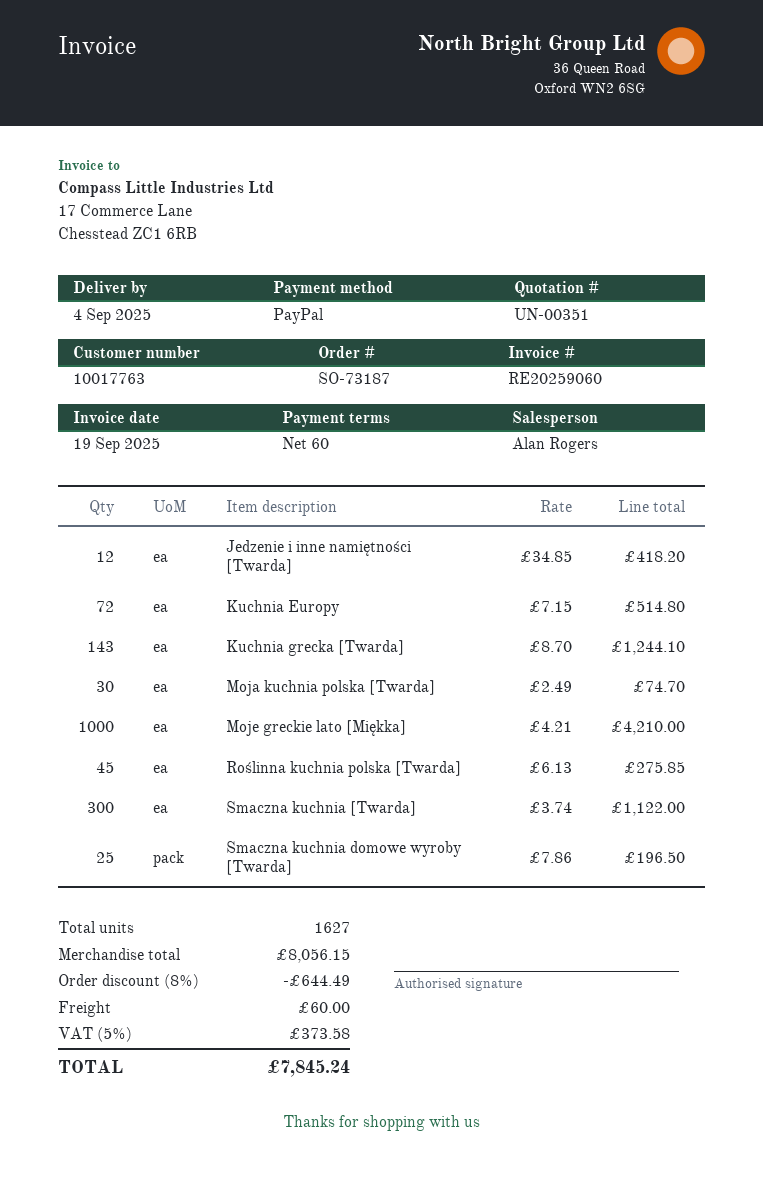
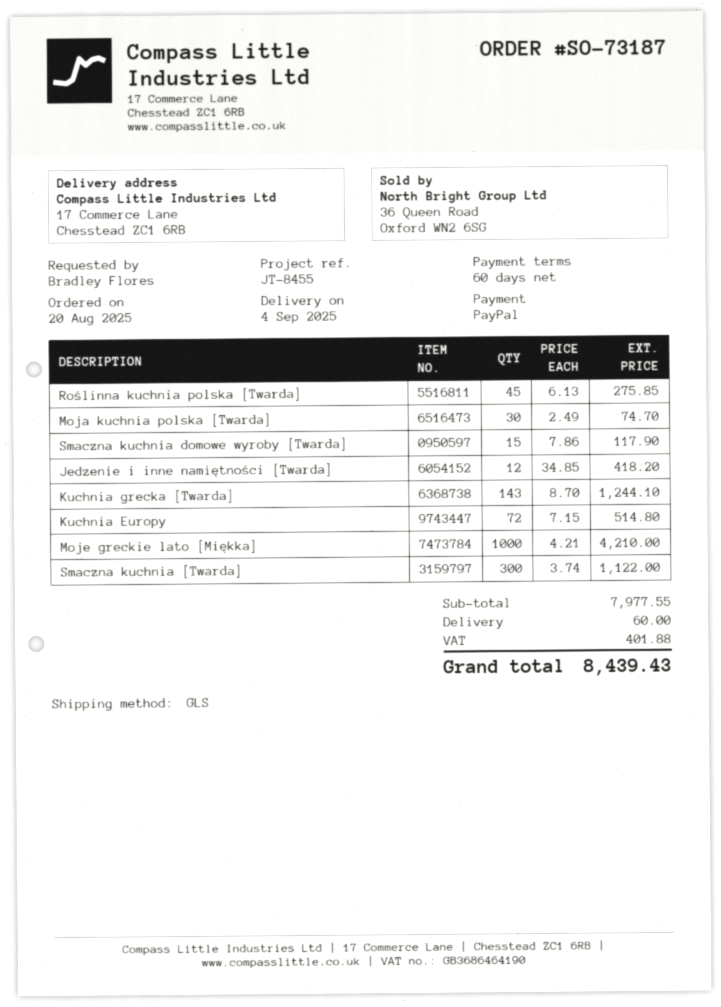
Smaczna kuchnia domowe wyroby [Twarda]: 25 x 7.86 = 196.50 -> 15 x 7.86 = 117.90
subtotal: 8056.15 -> 7977.55
discount: 8% = 644.49 -> none
tax: 373.58 -> 401.88
total: 7845.24 -> 8439.43

